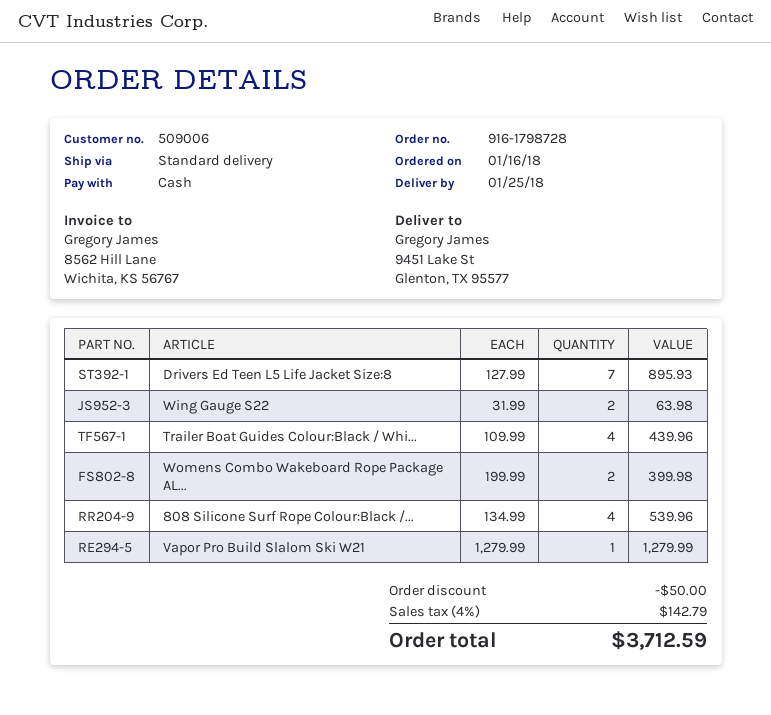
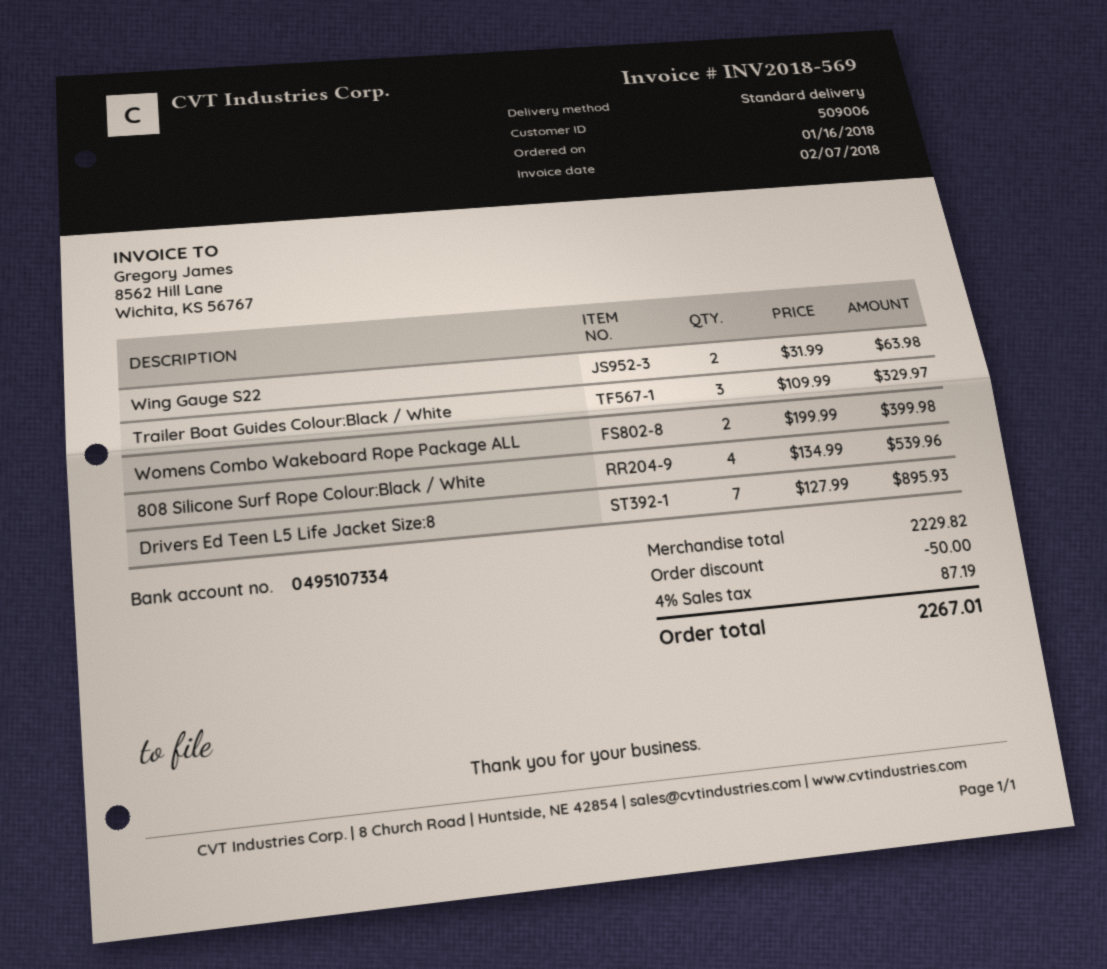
Trailer Boat Guides Colour:Black / Whi...: 4 x 109.99 = 439.96 -> 3 x 109.99 = 329.97
Vapor Pro Build Slalom Ski W21: 1 x 1279.99 = 1279.99 -> none
tax: 4% = 142.79 -> 4% = 87.19
total: 3712.59 -> 2267.01

